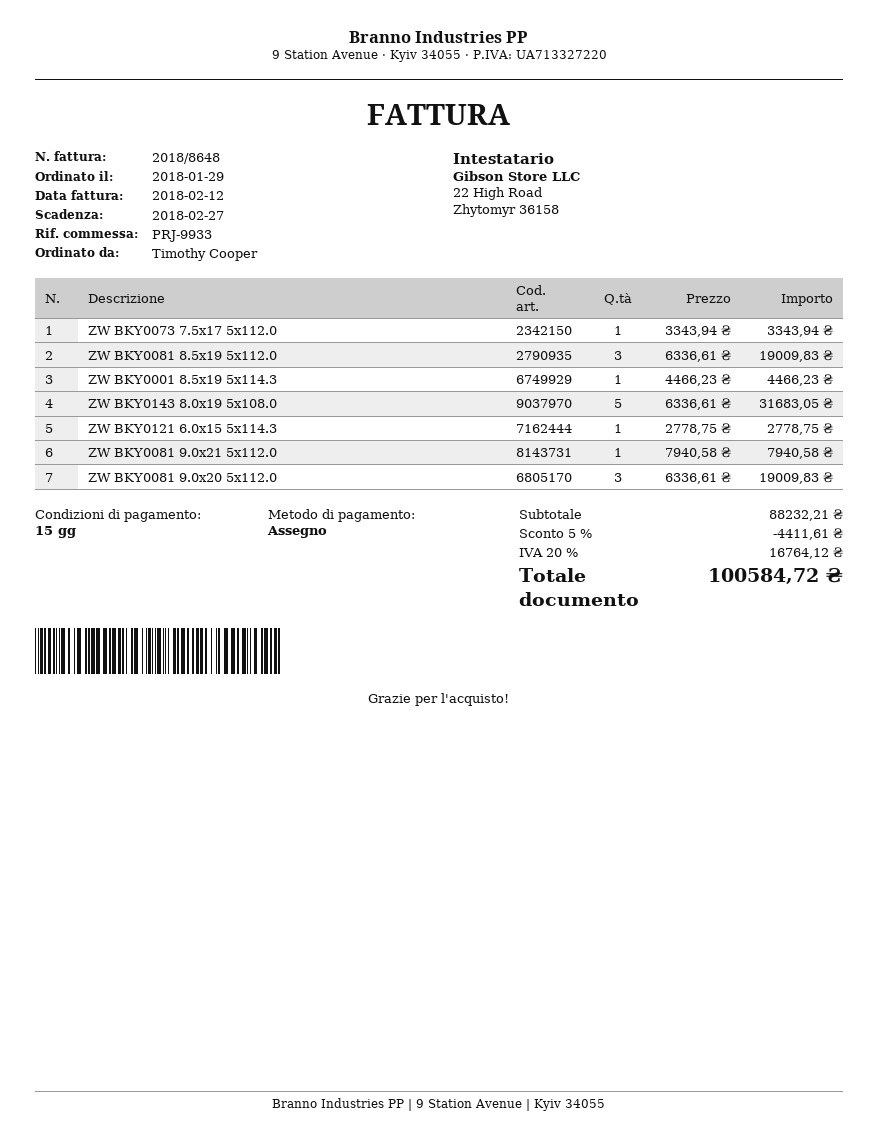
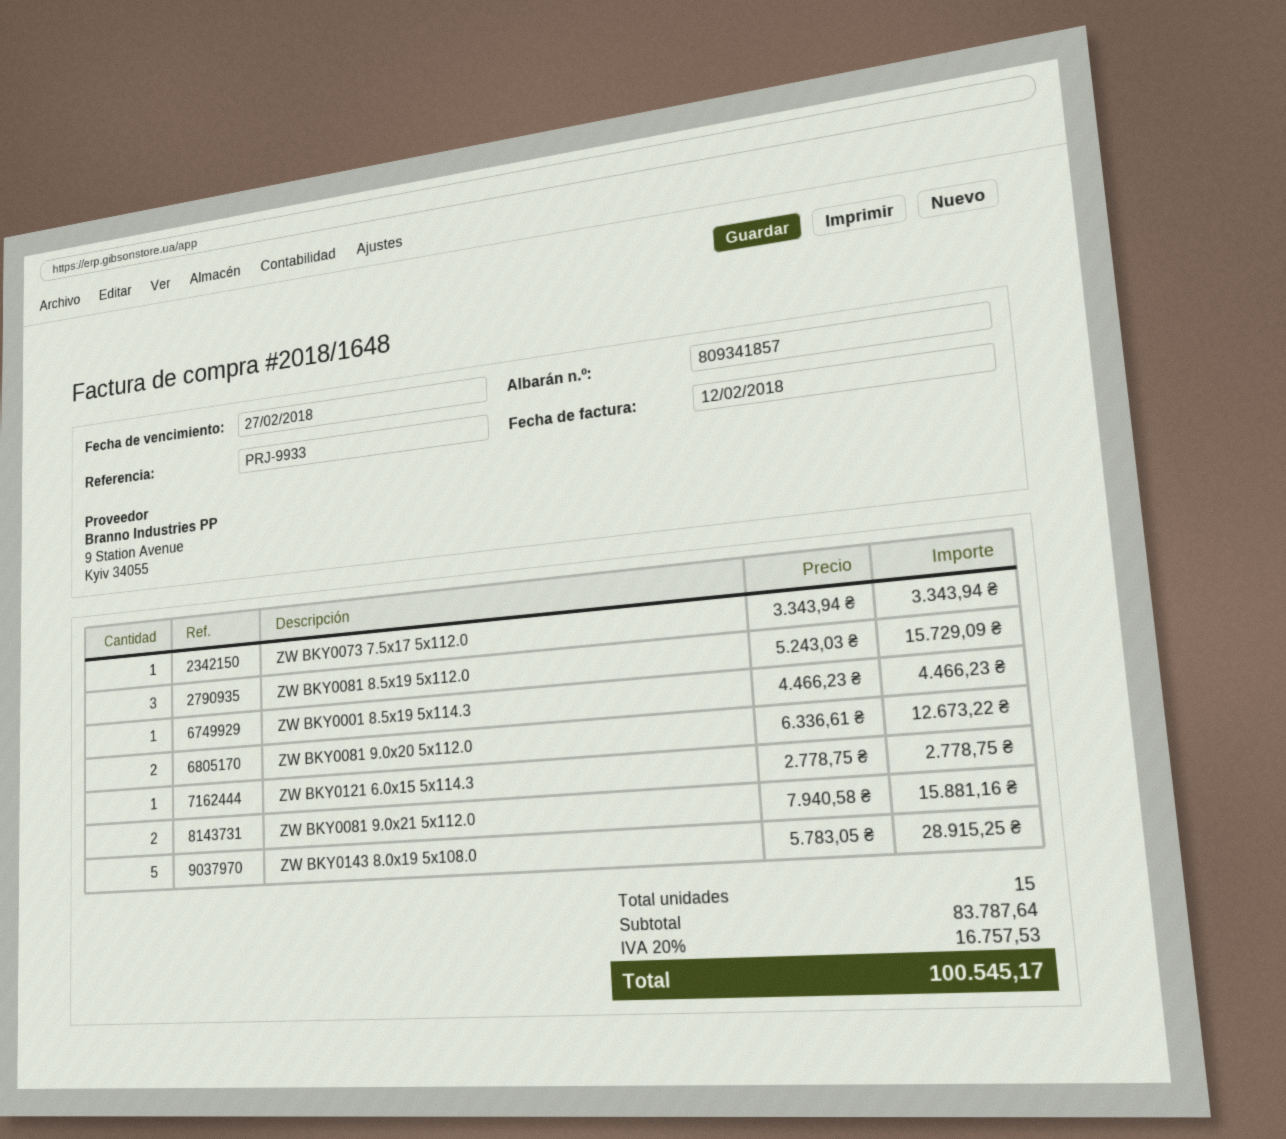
invoice number: 2018/8648 -> 2018/1648
ZW BKY0081 8.5x19 5x112.0: 3 x 6336.61 = 19009.83 -> 3 x 5243.03 = 15729.09
ZW BKY0143 8.0x19 5x108.0: 5 x 6336.61 = 31683.05 -> 5 x 5783.05 = 28915.25
ZW BKY0081 9.0x21 5x112.0: 1 x 7940.58 = 7940.58 -> 2 x 7940.58 = 15881.16
ZW BKY0081 9.0x20 5x112.0: 3 x 6336.61 = 19009.83 -> 2 x 6336.61 = 12673.22
subtotal: 88232.21 -> 83787.64
discount: 5% = 4411.61 -> none
tax: 20% = 16764.12 -> 20% = 16757.53
total: 100584.72 -> 100545.17

